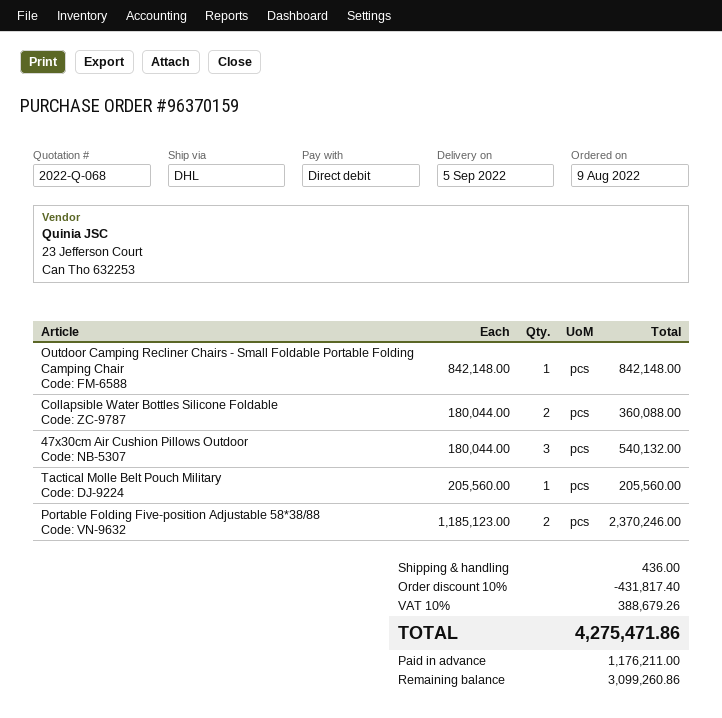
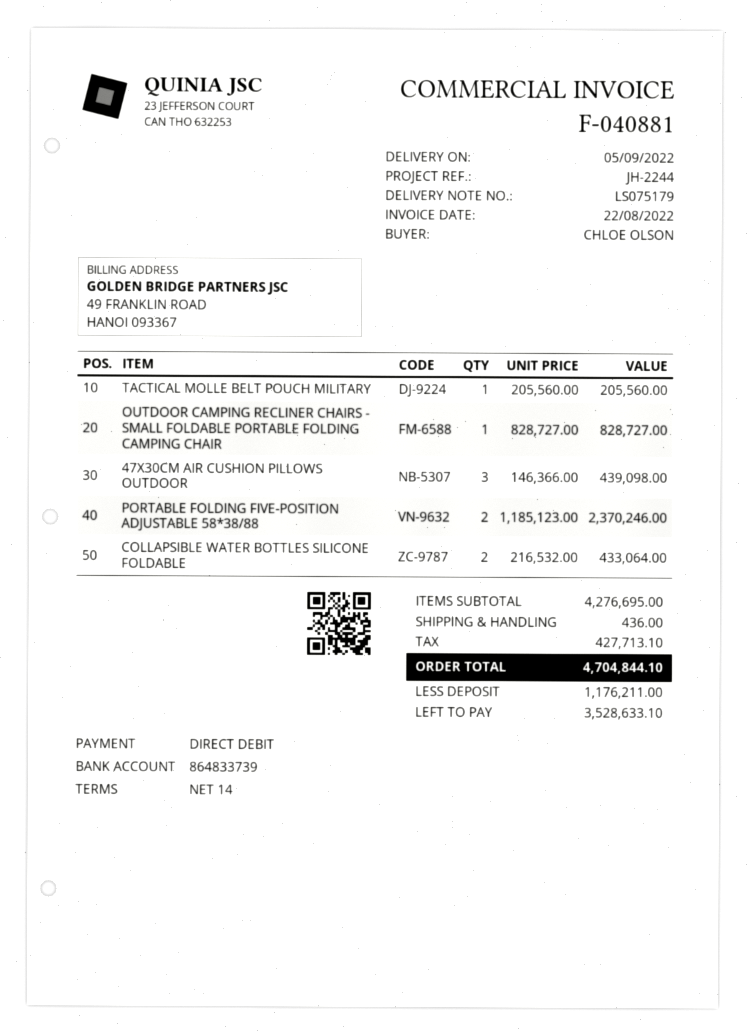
Outdoor Camping Recliner Chairs - Small Foldable Portable Folding Camping Chair: 1 x 842148.00 = 842148.00 -> 1 x 828727.00 = 828727.00
Collapsible Water Bottles Silicone Foldable: 2 x 180044.00 = 360088.00 -> 2 x 216532.00 = 433064.00
47x30cm Air Cushion Pillows Outdoor: 3 x 180044.00 = 540132.00 -> 3 x 146366.00 = 439098.00
discount: 10% = 431817.40 -> none
tax: 388679.26 -> 427713.10
total: 4275471.86 -> 4704844.10
balance: 3099260.86 -> 3528633.10

